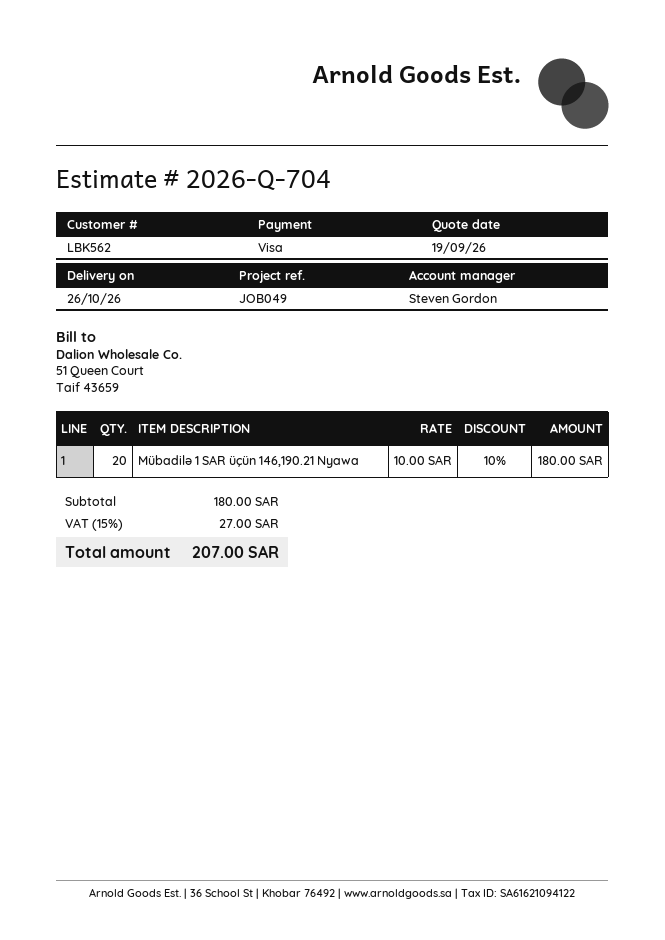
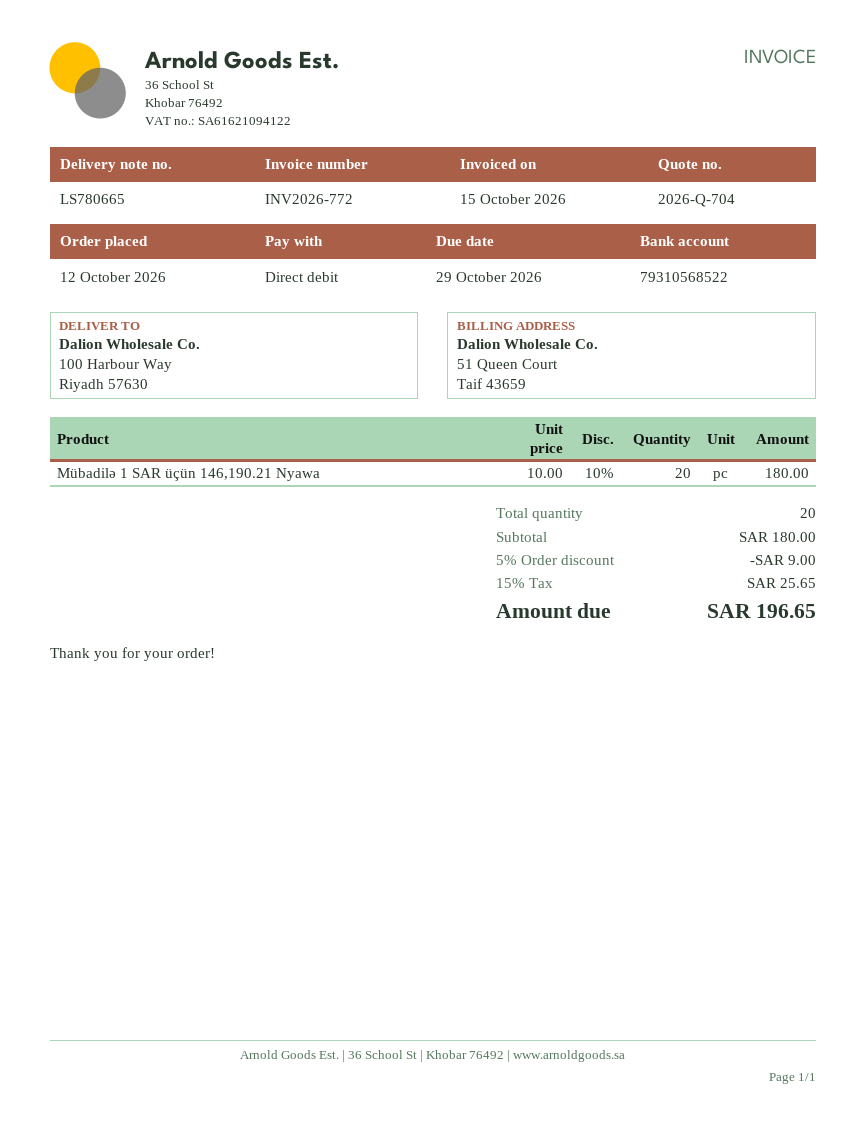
payment method: Visa -> direct debit
discount: none -> 5% = 9.00
tax: 15% = 27.00 -> 15% = 25.65
total: 207.00 -> 196.65

